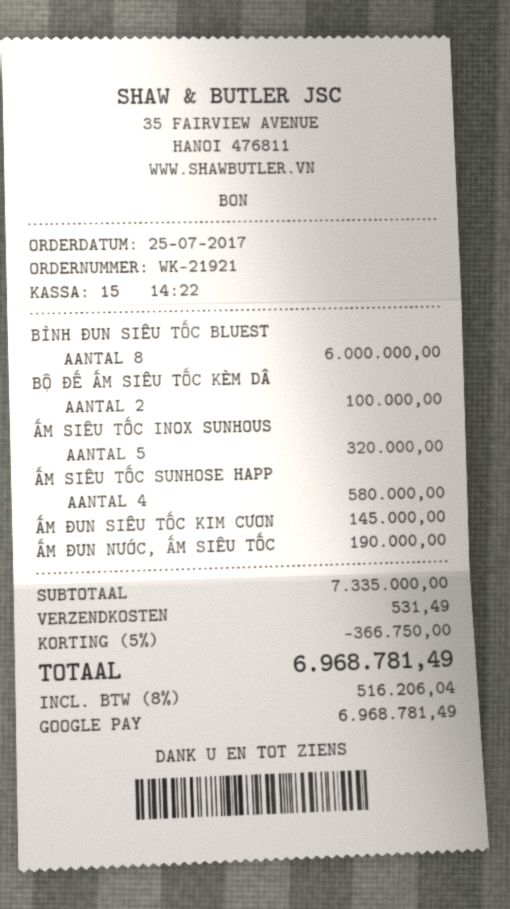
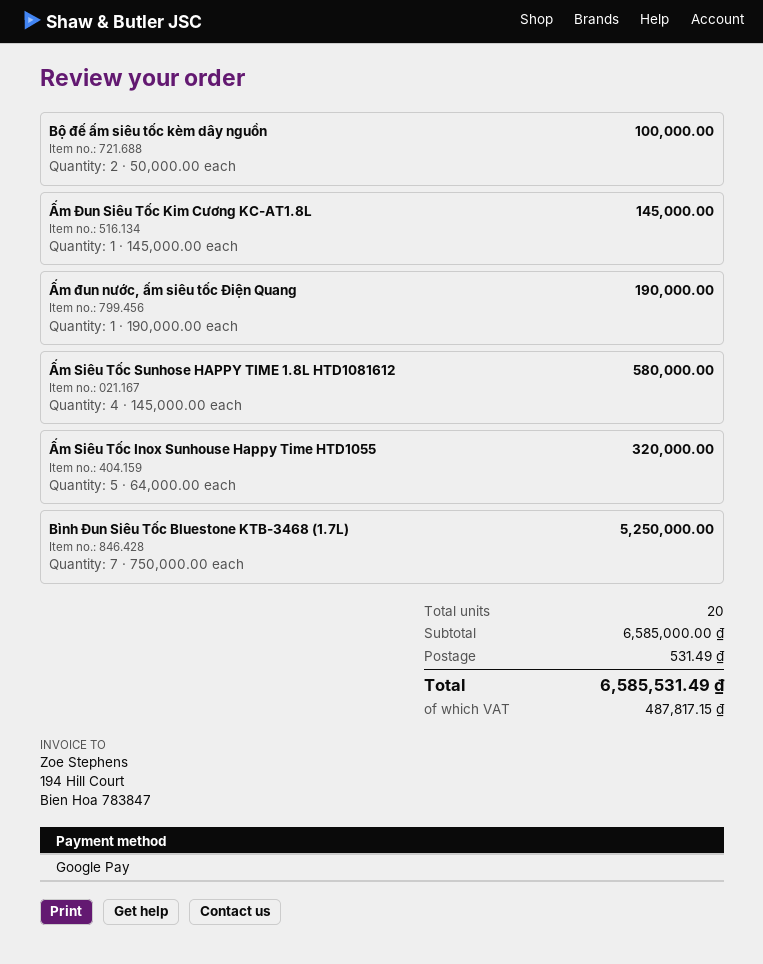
BÌNH ĐUN SIÊU TỐC BLUEST: 8 for 6000000.00 -> 7 for 5250000.00
subtotal: 7335000.00 -> 6585000.00
discount: 5% = 366750.00 -> none
tax: 516206.04 -> 487817.15
total: 6968781.49 -> 6585531.49

